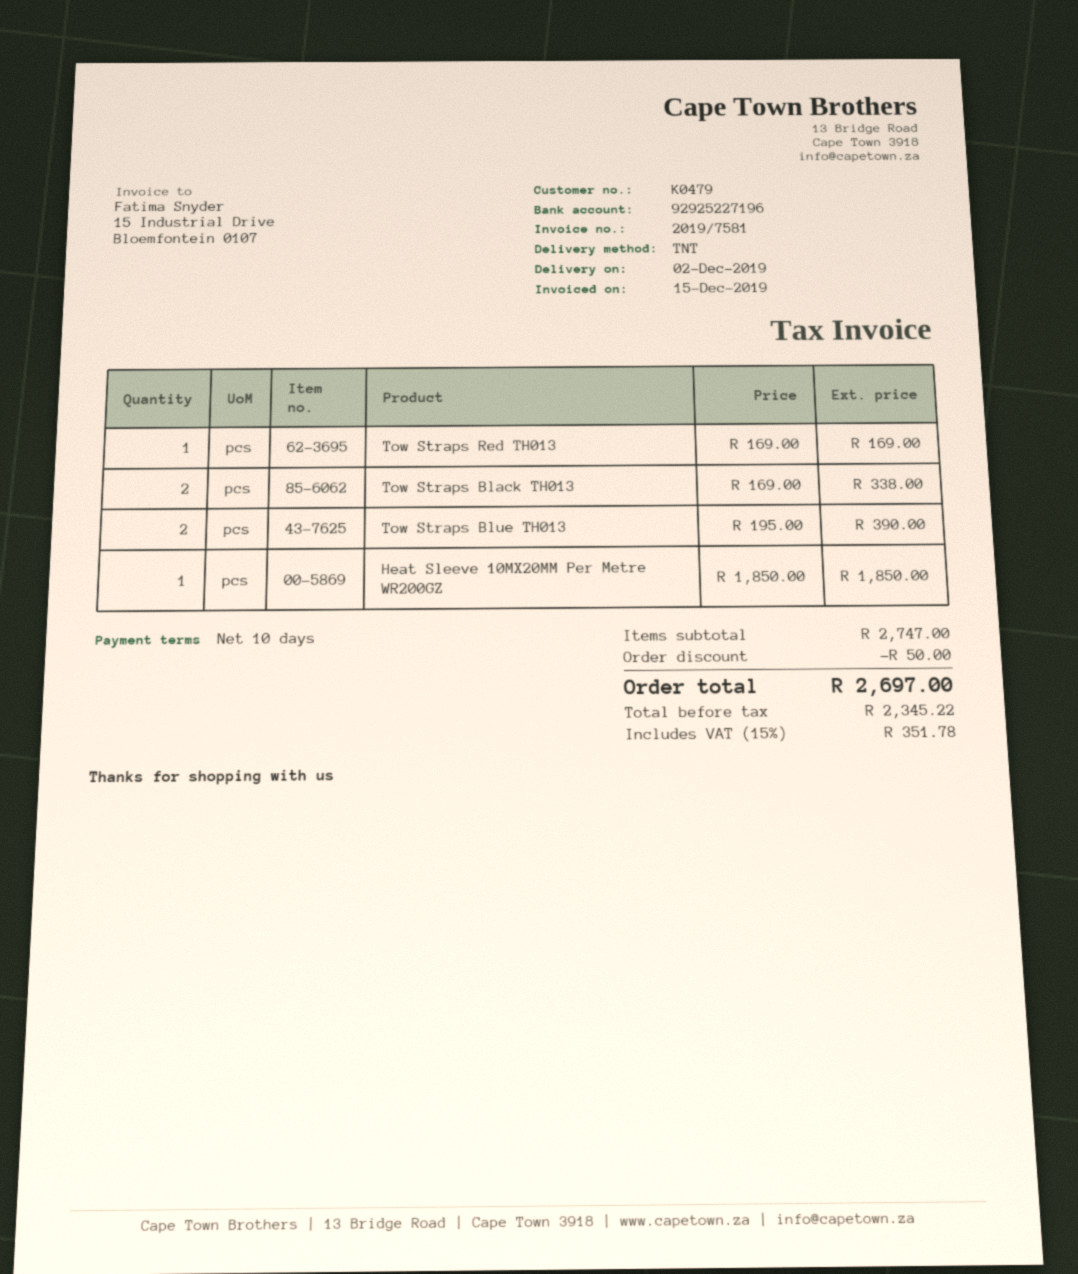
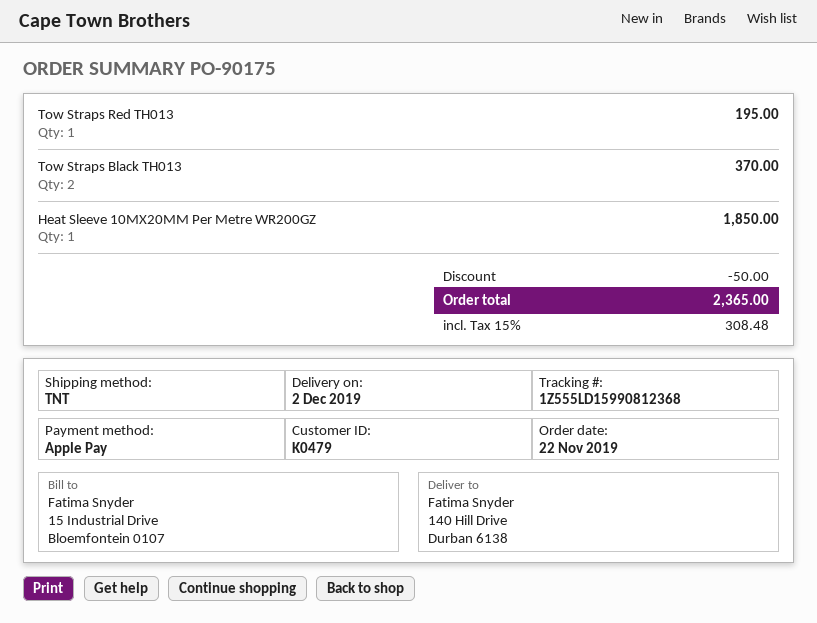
Tow Straps Red TH013: 1 for 169.00 -> 1 for 195.00
Tow Straps Black TH013: 2 for 338.00 -> 2 for 370.00
Tow Straps Blue TH013: 2 for 390.00 -> none
tax: 15% = 351.78 -> 15% = 308.48
total: 2697.00 -> 2365.00

